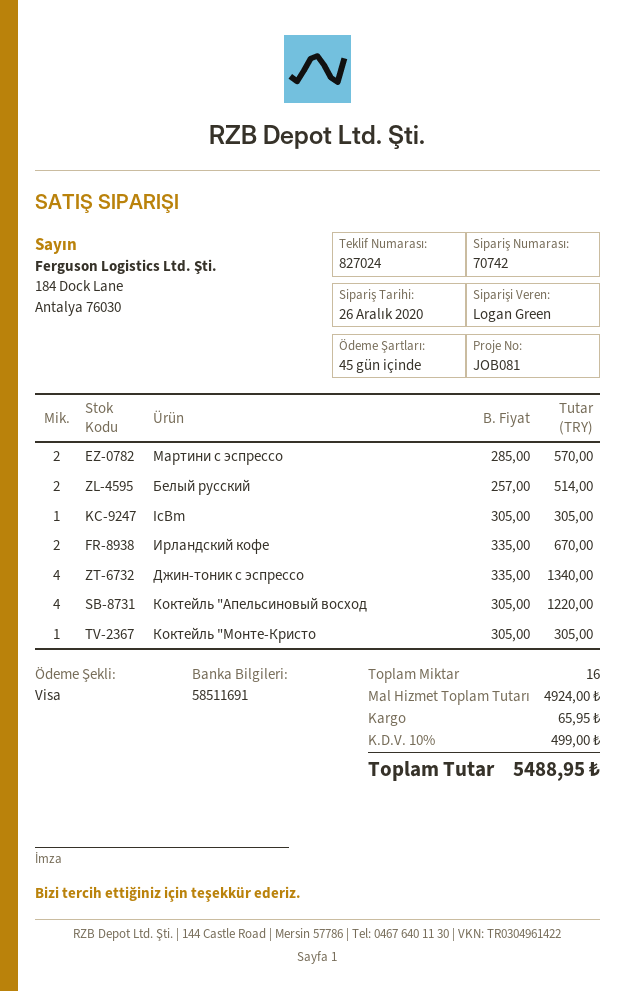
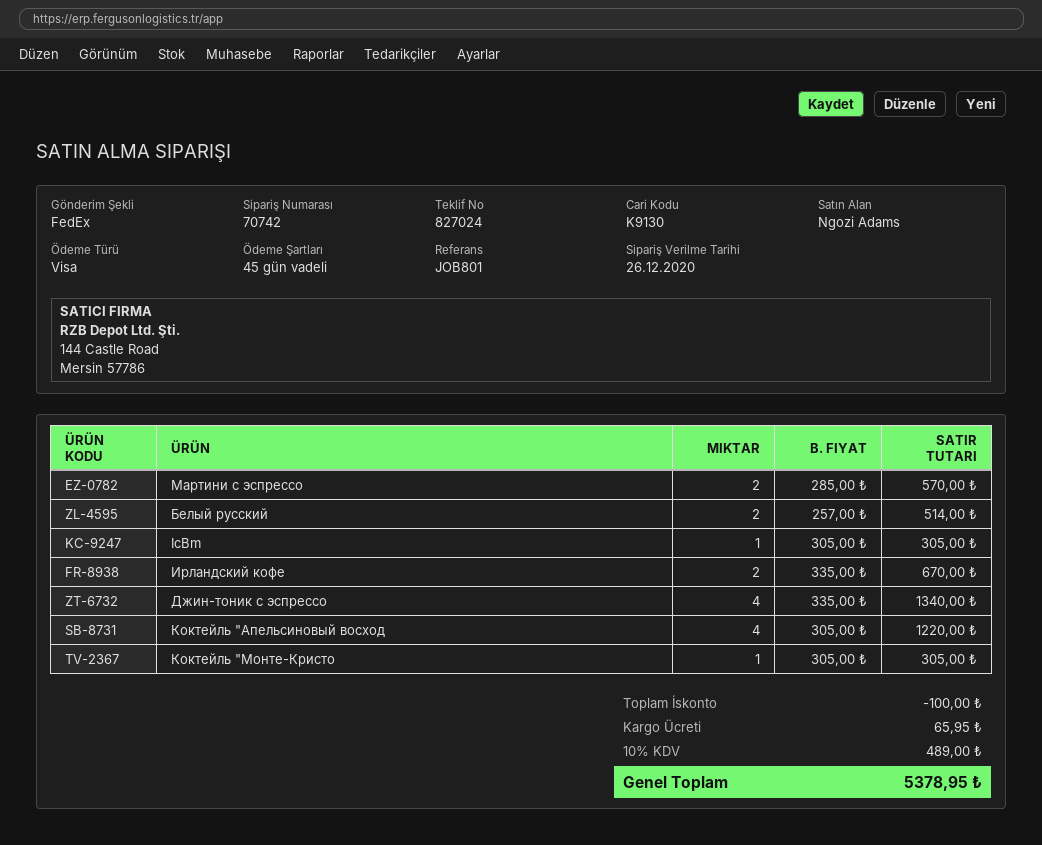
reference: JOB081 -> JOB801
ordered by: Logan Green -> Ngozi Adams
discount: none -> 100.00
tax: 10% = 499.00 -> 10% = 489.00
total: 5488.95 -> 5378.95

